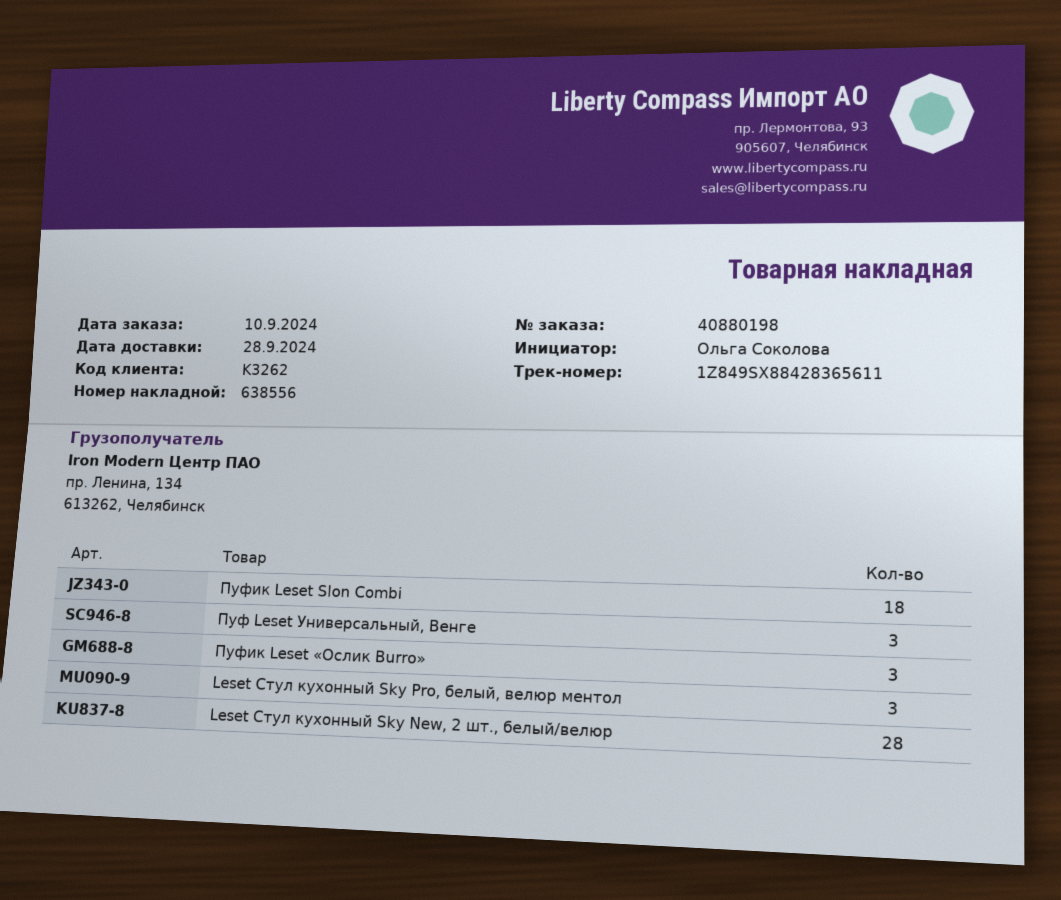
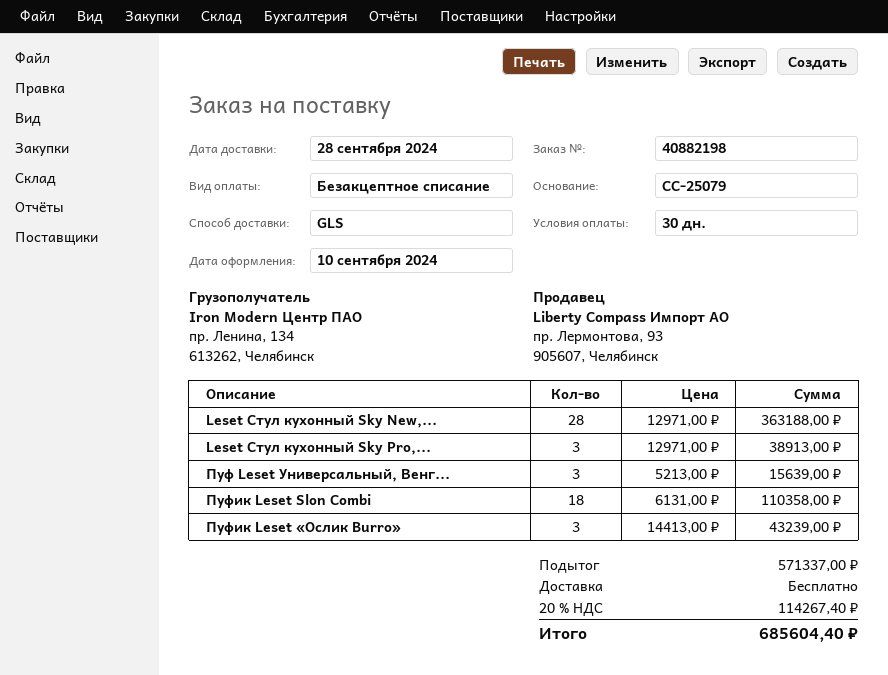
order number: 40880198 -> 40882198

